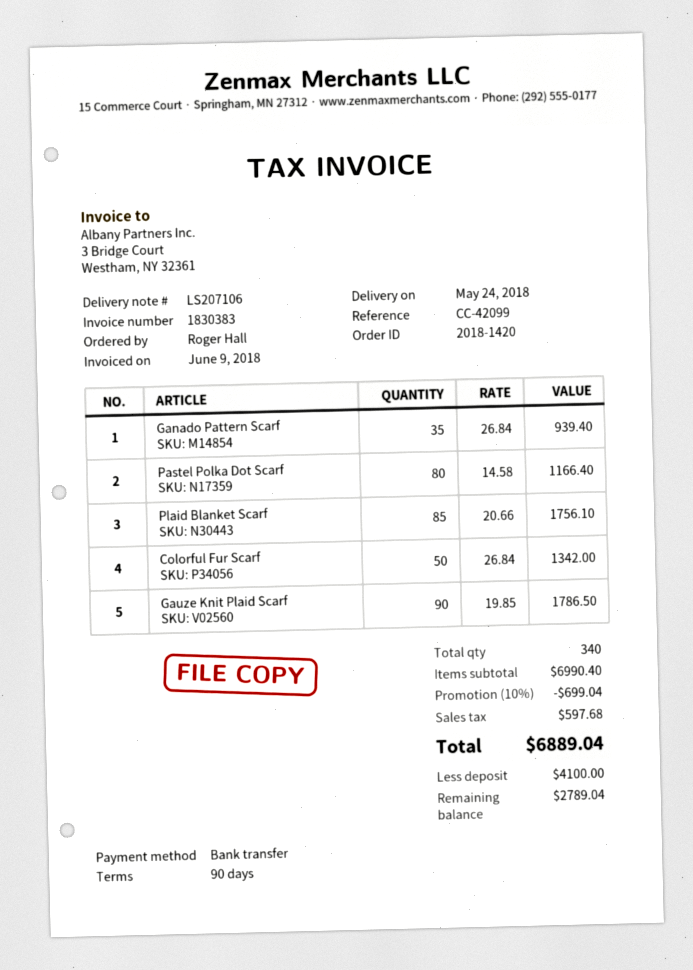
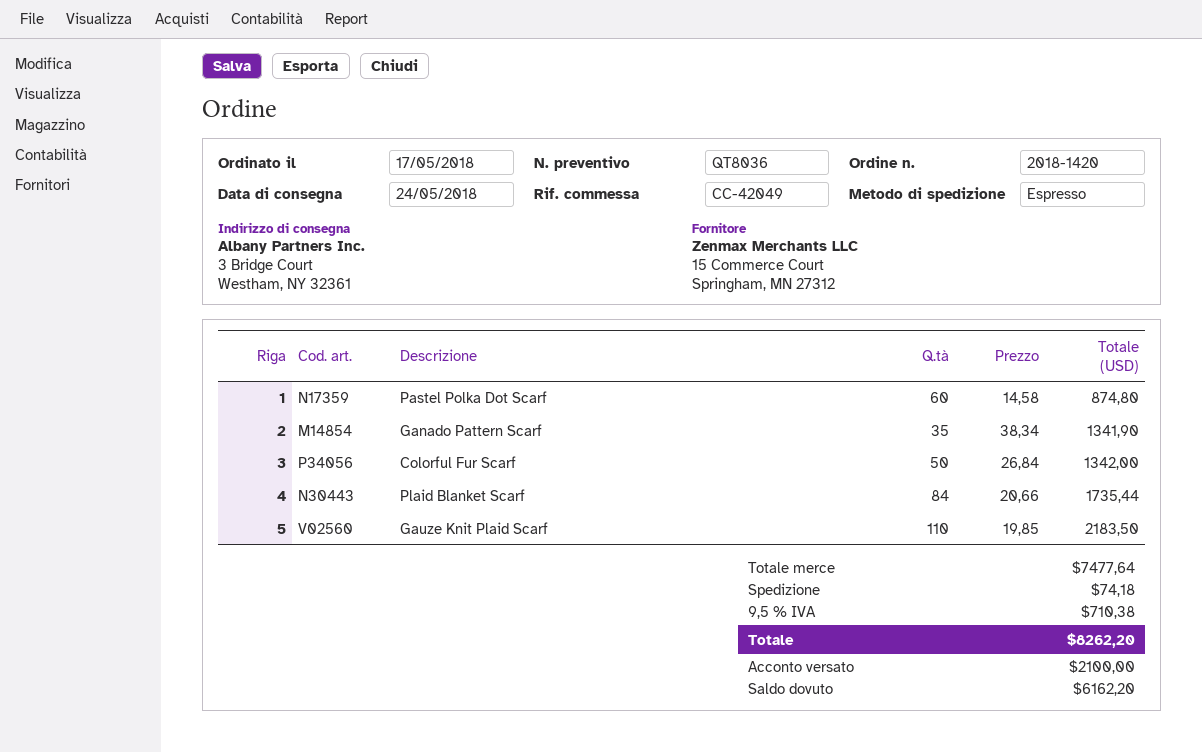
reference: CC-42099 -> CC-42049
Ganado Pattern Scarf: 35 x 26.84 = 939.40 -> 35 x 38.34 = 1341.90
Pastel Polka Dot Scarf: 80 x 14.58 = 1166.40 -> 60 x 14.58 = 874.80
Plaid Blanket Scarf: 85 x 20.66 = 1756.10 -> 84 x 20.66 = 1735.44
Gauze Knit Plaid Scarf: 90 x 19.85 = 1786.50 -> 110 x 19.85 = 2183.50
subtotal: 6990.40 -> 7477.64
discount: 10% = 699.04 -> none
shipping: none -> 74.18
tax: 597.68 -> 710.38
total: 6889.04 -> 8262.20
deposit: 4100.00 -> 2100.00
balance: 2789.04 -> 6162.20

